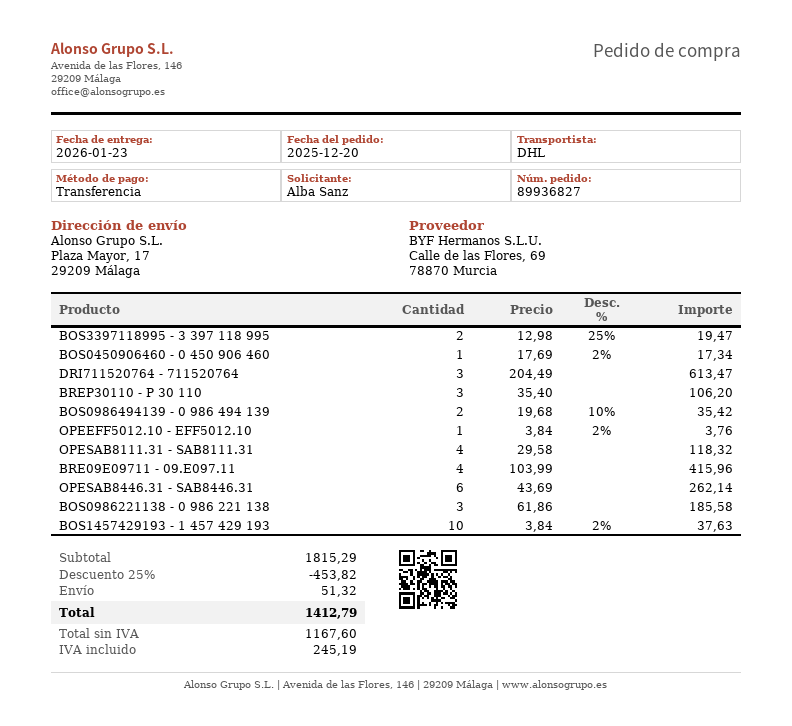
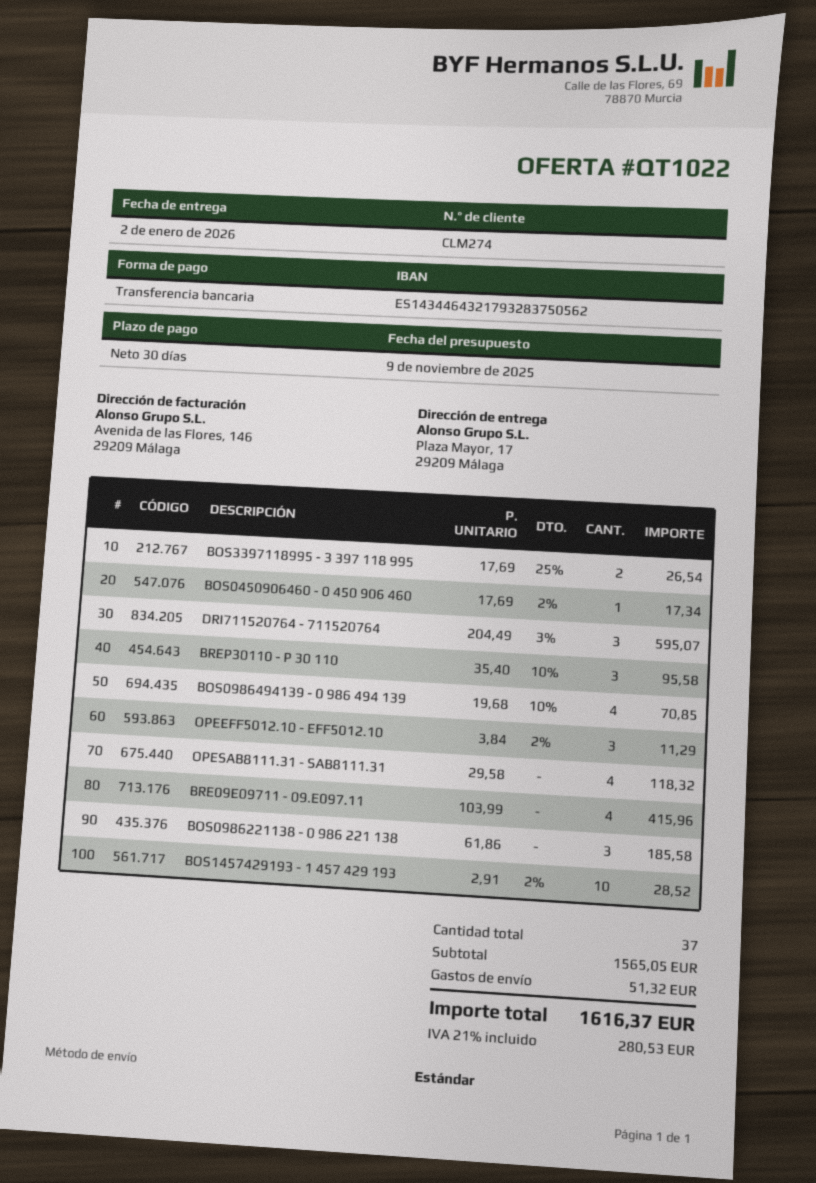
delivery date: 2026-01-23 -> 2026-01-02
shipping method: DHL -> standard
BOS3397118995 - 3 397 118 995: 2 x 12.98 - 25% = 19.47 -> 2 x 17.69 - 25% = 26.54
DRI711520764 - 711520764: 3 x 204.49 = 613.47 -> 3 x 204.49 - 3% = 595.07
BREP30110 - P 30 110: 3 x 35.40 = 106.20 -> 3 x 35.40 - 10% = 95.58
BOS0986494139 - 0 986 494 139: 2 x 19.68 - 10% = 35.42 -> 4 x 19.68 - 10% = 70.85
OPEEFF5012.10 - EFF5012.10: 1 x 3.84 - 2% = 3.76 -> 3 x 3.84 - 2% = 11.29
OPESAB8446.31 - SAB8446.31: 6 x 43.69 = 262.14 -> none
BOS1457429193 - 1 457 429 193: 10 x 3.84 - 2% = 37.63 -> 10 x 2.91 - 2% = 28.52
subtotal: 1815.29 -> 1565.05
discount: 25% = 453.82 -> none
tax: 245.19 -> 280.53
total: 1412.79 -> 1616.37

